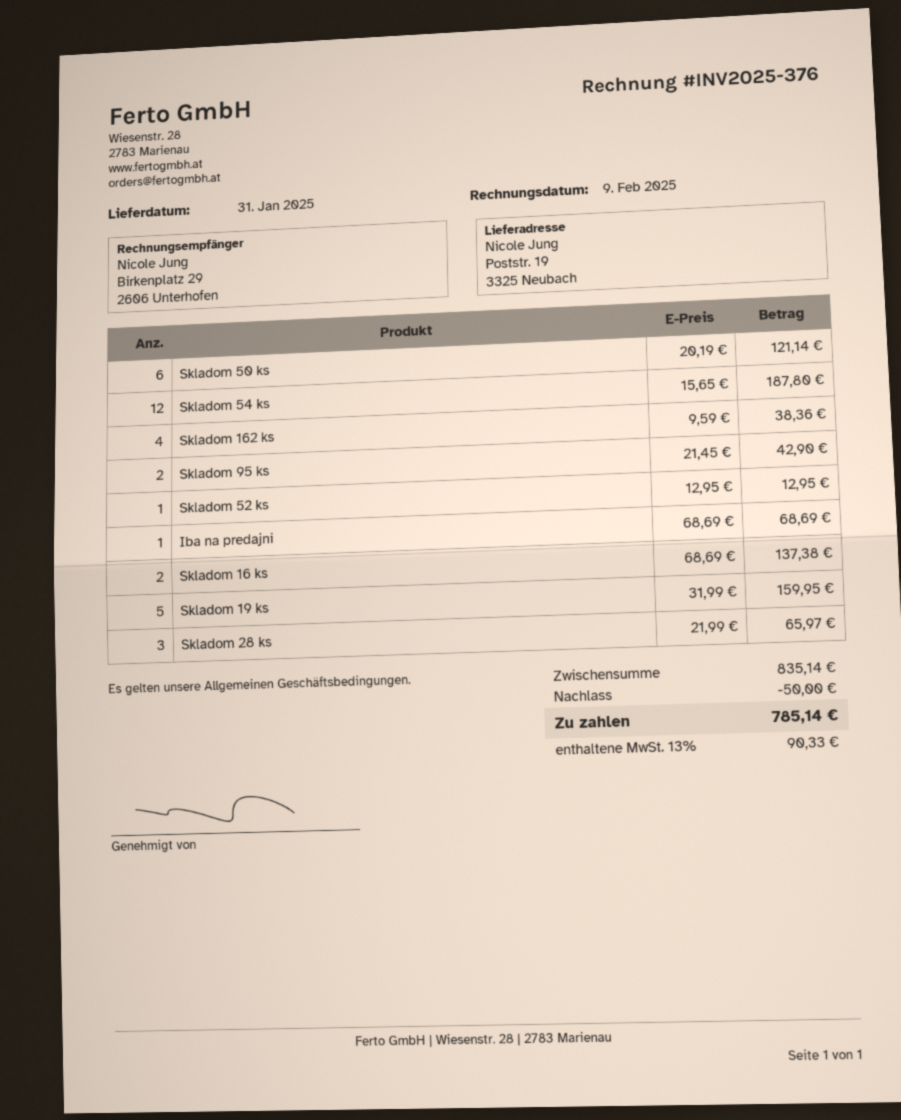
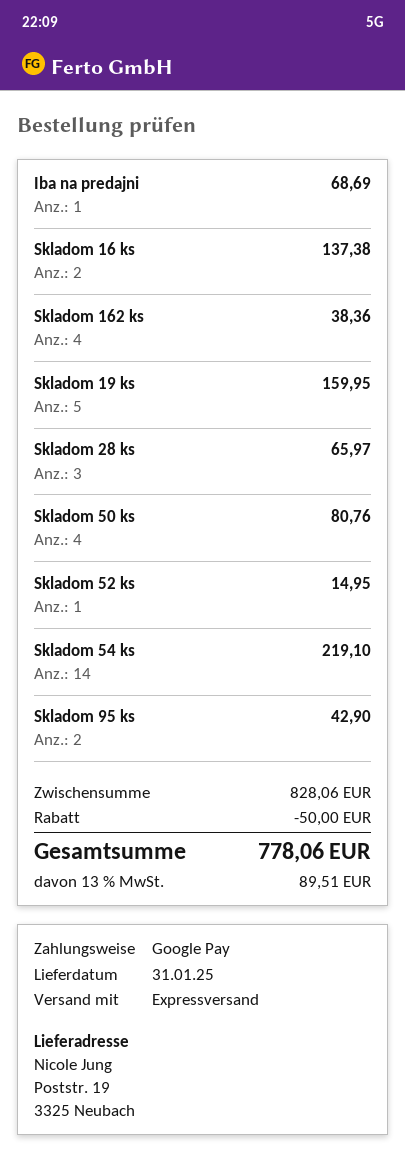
Skladom 50 ks: 6 for 121.14 -> 4 for 80.76
Skladom 54 ks: 12 for 187.80 -> 14 for 219.10
Skladom 52 ks: 1 for 12.95 -> 1 for 14.95
subtotal: 835.14 -> 828.06
tax: 13% = 90.33 -> 13% = 89.51
total: 785.14 -> 778.06

